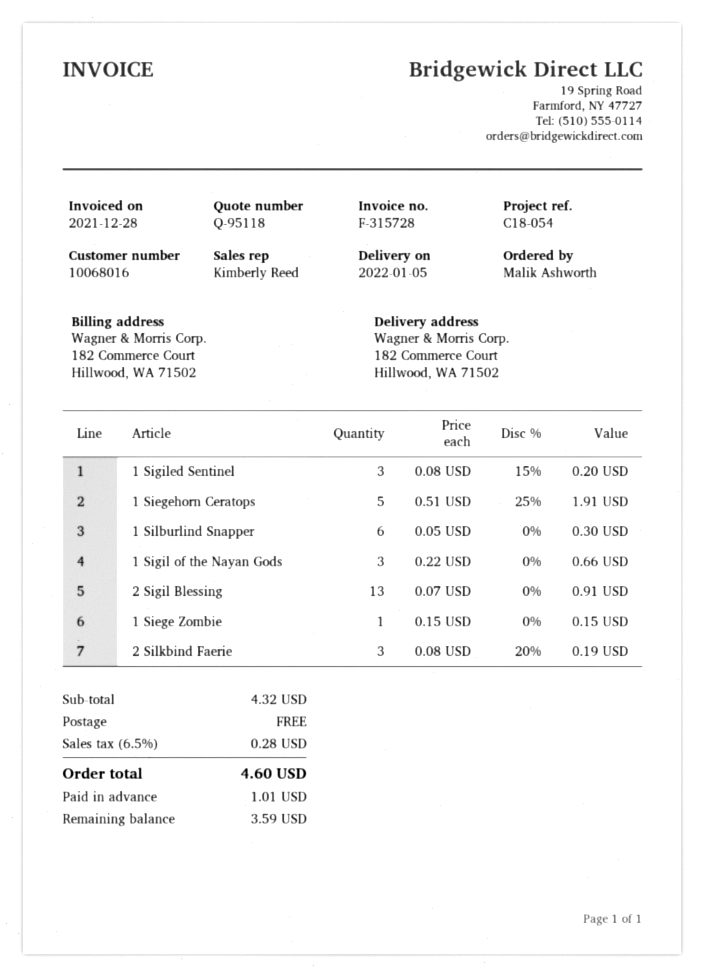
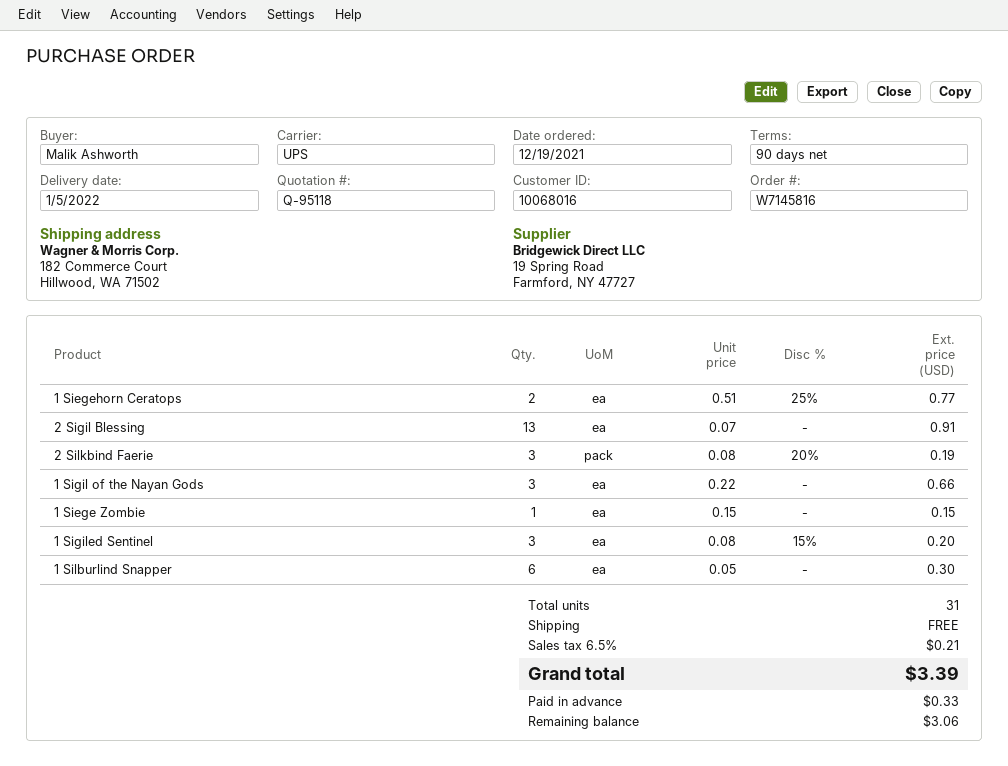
1 Siegehorn Ceratops: 5 x 0.51 - 25% = 1.91 -> 2 x 0.51 - 25% = 0.77
tax: 6.5% = 0.28 -> 6.5% = 0.21
total: 4.60 -> 3.39
deposit: 1.01 -> 0.33
balance: 3.59 -> 3.06

